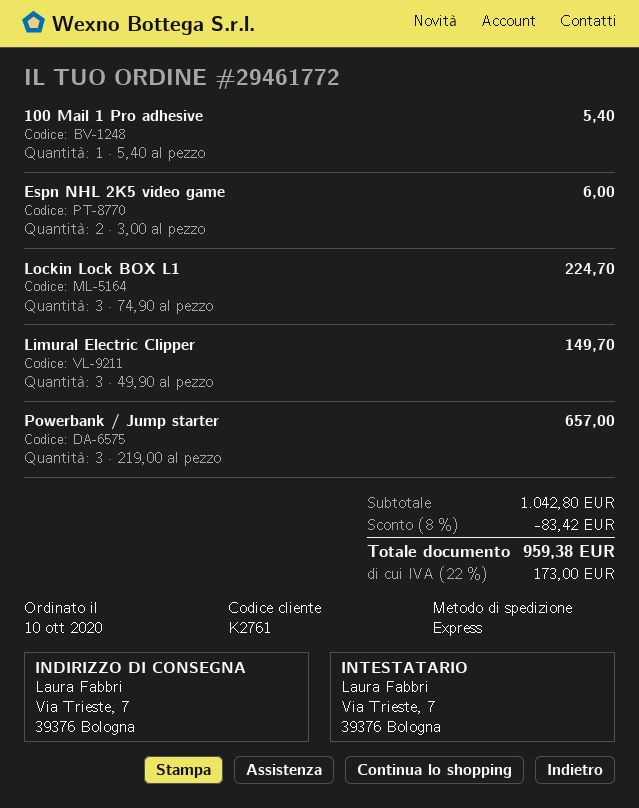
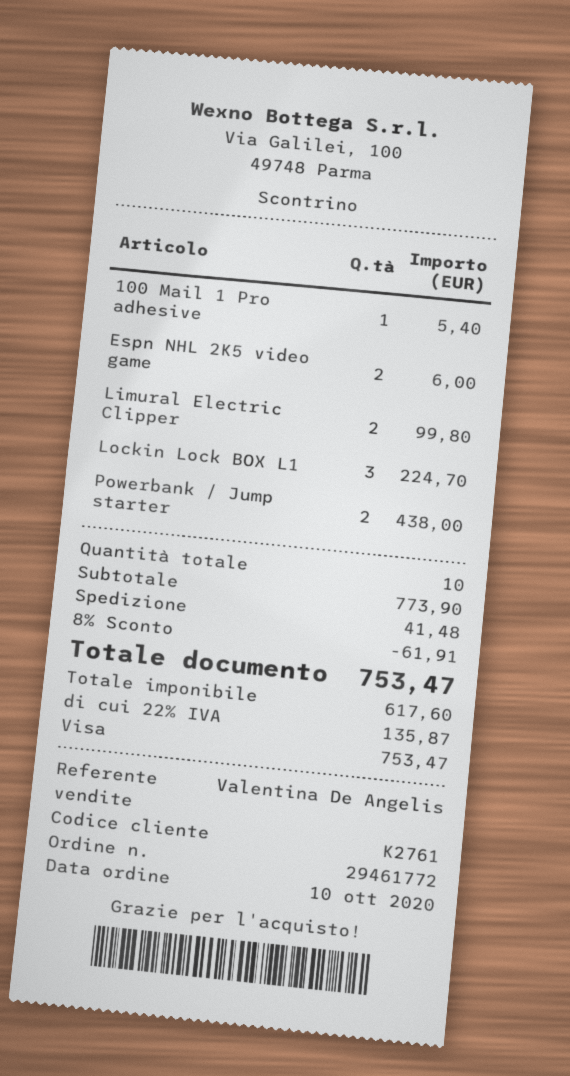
Limural Electric Clipper: 3 for 149.70 -> 2 for 99.80
Powerbank / Jump starter: 3 for 657.00 -> 2 for 438.00
subtotal: 1042.80 -> 773.90
discount: 8% = 83.42 -> 8% = 61.91
shipping: none -> 41.48
tax: 22% = 173.00 -> 22% = 135.87
total: 959.38 -> 753.47

